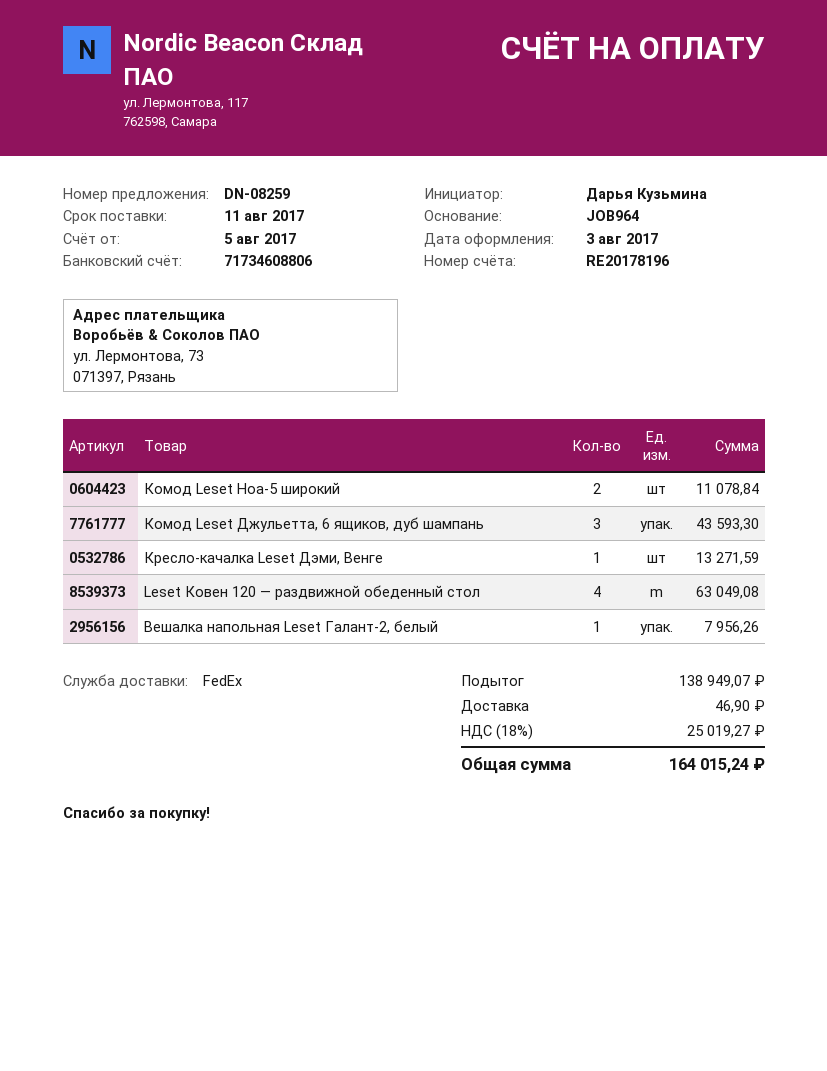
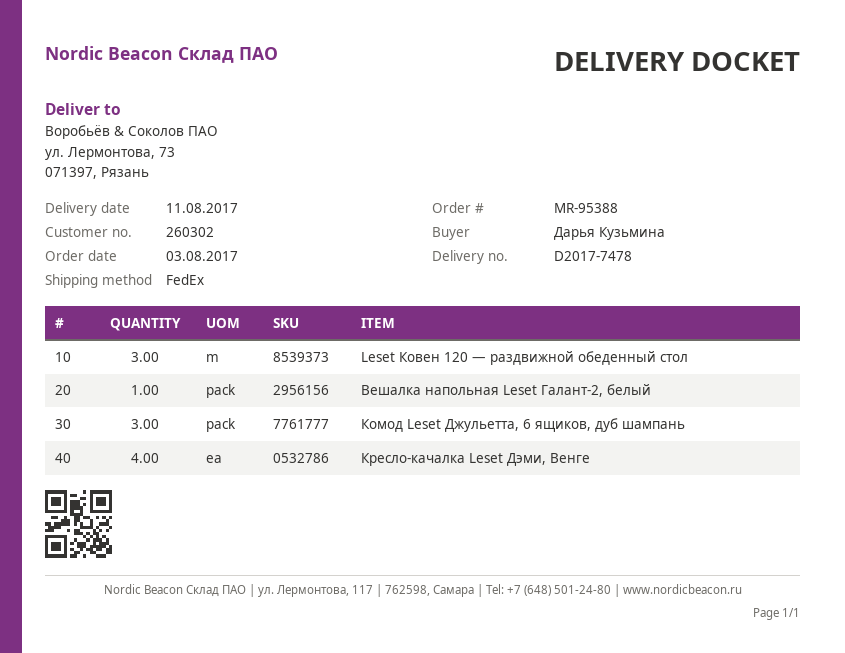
Комод Leset Ноа-5 широкий: 2 -> none
Кресло-качалка Leset Дэми, Венге: 1 -> 4
Leset Ковен 120 — раздвижной обеденный стол: 4 -> 3

